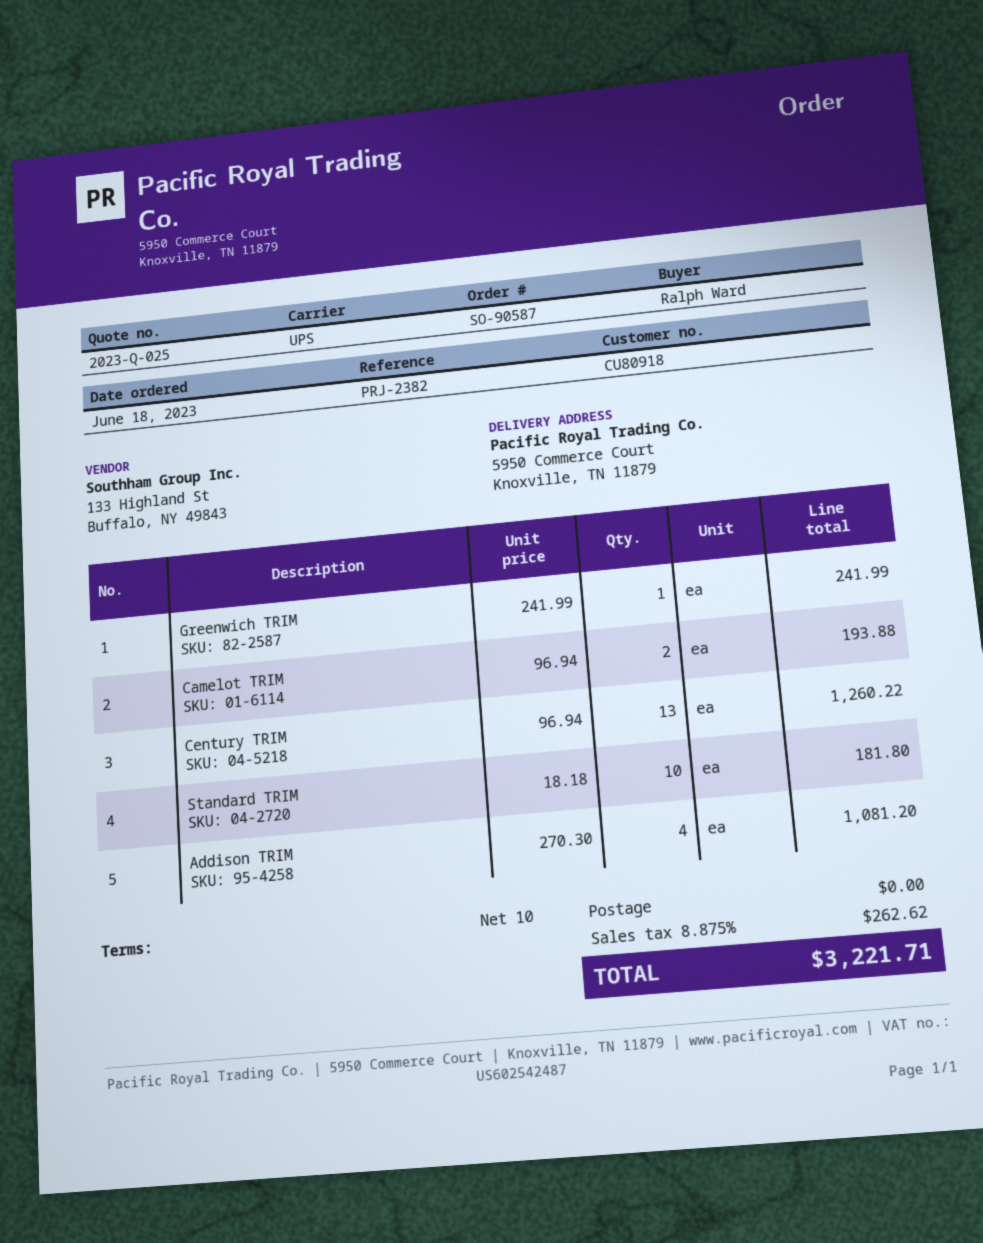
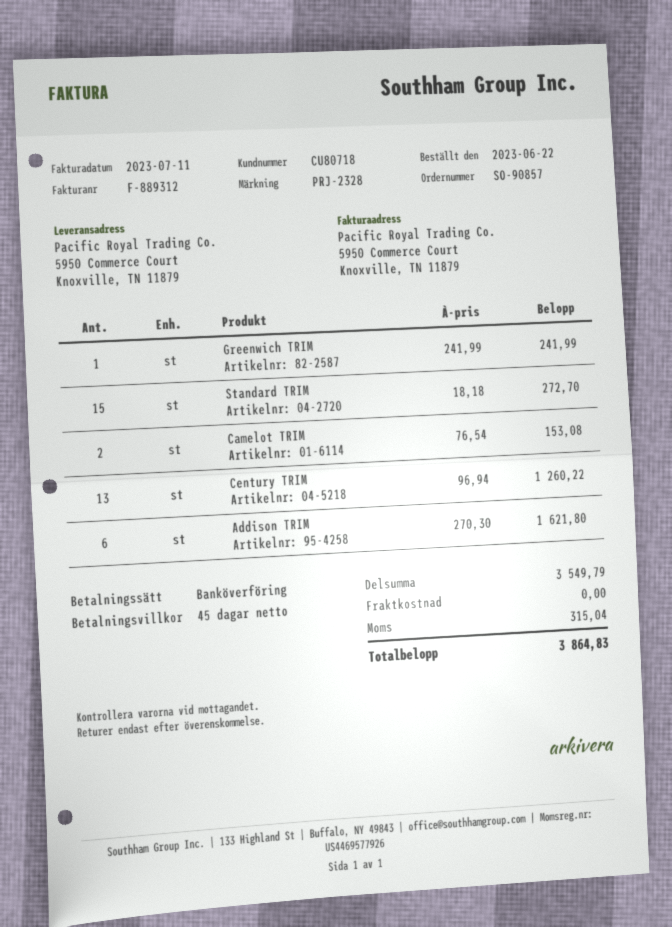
order number: SO-90587 -> SO-90857
order date: 2023-06-18 -> 2023-06-22
payment terms: 10 days -> 45 days
customer number: CU80918 -> CU80718
reference: PRJ-2382 -> PRJ-2328
Camelot TRIM: 2 x 96.94 = 193.88 -> 2 x 76.54 = 153.08
Standard TRIM: 10 x 18.18 = 181.80 -> 15 x 18.18 = 272.70
Addison TRIM: 4 x 270.30 = 1081.20 -> 6 x 270.30 = 1621.80
tax: 262.62 -> 315.04
total: 3221.71 -> 3864.83

